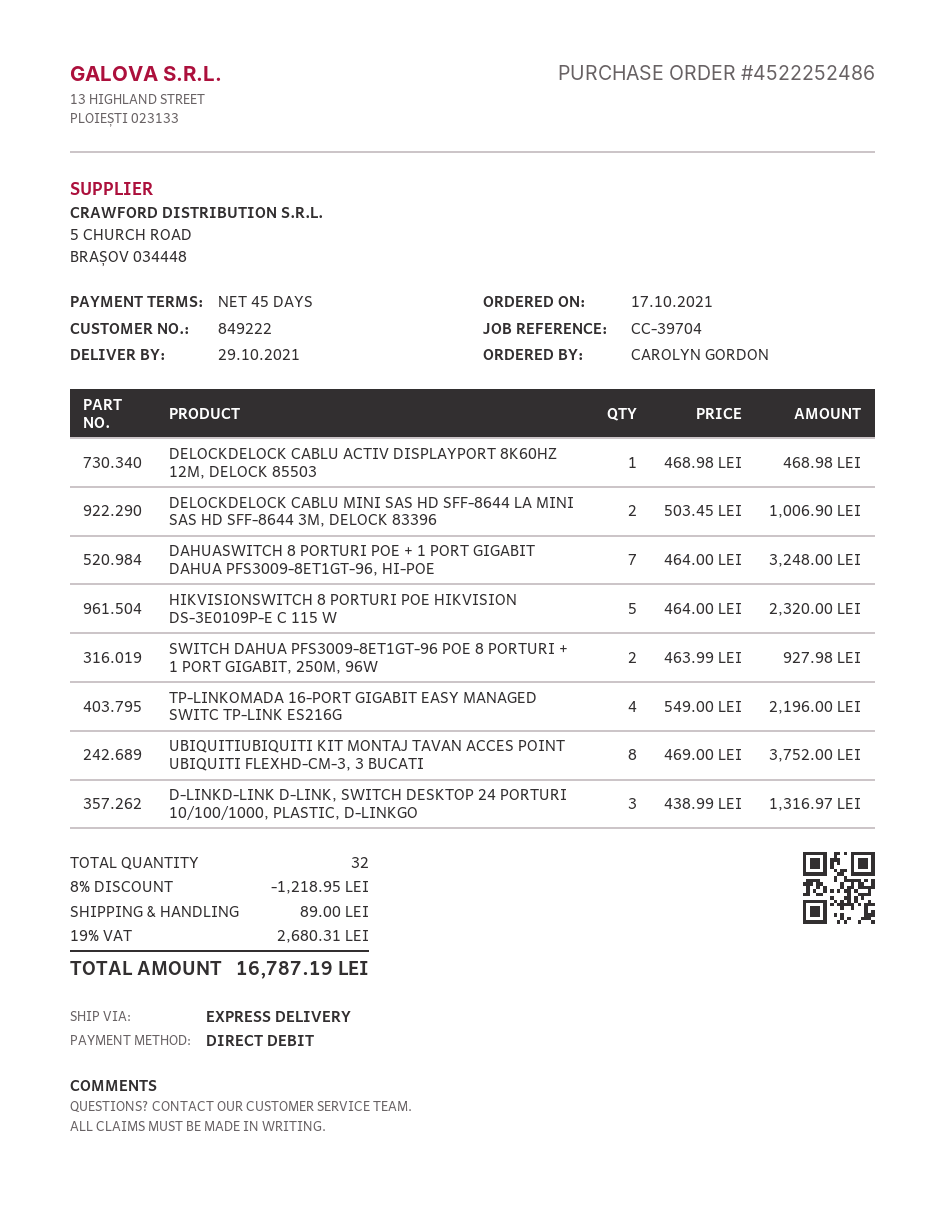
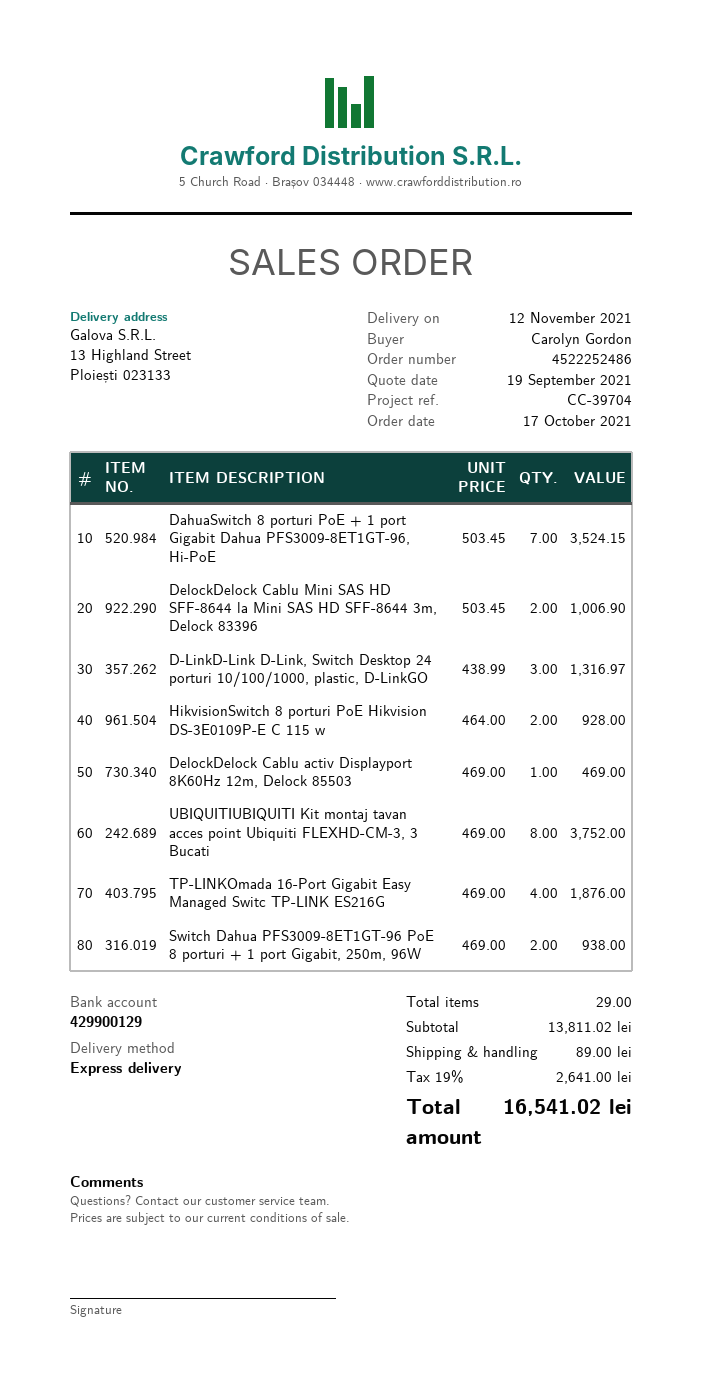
delivery date: 2021-10-29 -> 2021-11-12
DELOCKDELOCK CABLU ACTIV DISPLAYPORT 8K60HZ 12M, DELOCK 85503: 1 x 468.98 = 468.98 -> 1 x 469.00 = 469.00
DAHUASWITCH 8 PORTURI POE + 1 PORT GIGABIT DAHUA PFS3009-8ET1GT-96, HI-POE: 7 x 464.00 = 3248.00 -> 7 x 503.45 = 3524.15
HIKVISIONSWITCH 8 PORTURI POE HIKVISION DS-3E0109P-E C 115 W: 5 x 464.00 = 2320.00 -> 2 x 464.00 = 928.00
SWITCH DAHUA PFS3009-8ET1GT-96 POE 8 PORTURI + 1 PORT GIGABIT, 250M, 96W: 2 x 463.99 = 927.98 -> 2 x 469.00 = 938.00
TP-LINKOMADA 16-PORT GIGABIT EASY MANAGED SWITC TP-LINK ES216G: 4 x 549.00 = 2196.00 -> 4 x 469.00 = 1876.00
total quantity: 32 -> 29
discount: 8% = 1218.95 -> none
tax: 19% = 2680.31 -> 19% = 2641.00
total: 16787.19 -> 16541.02

